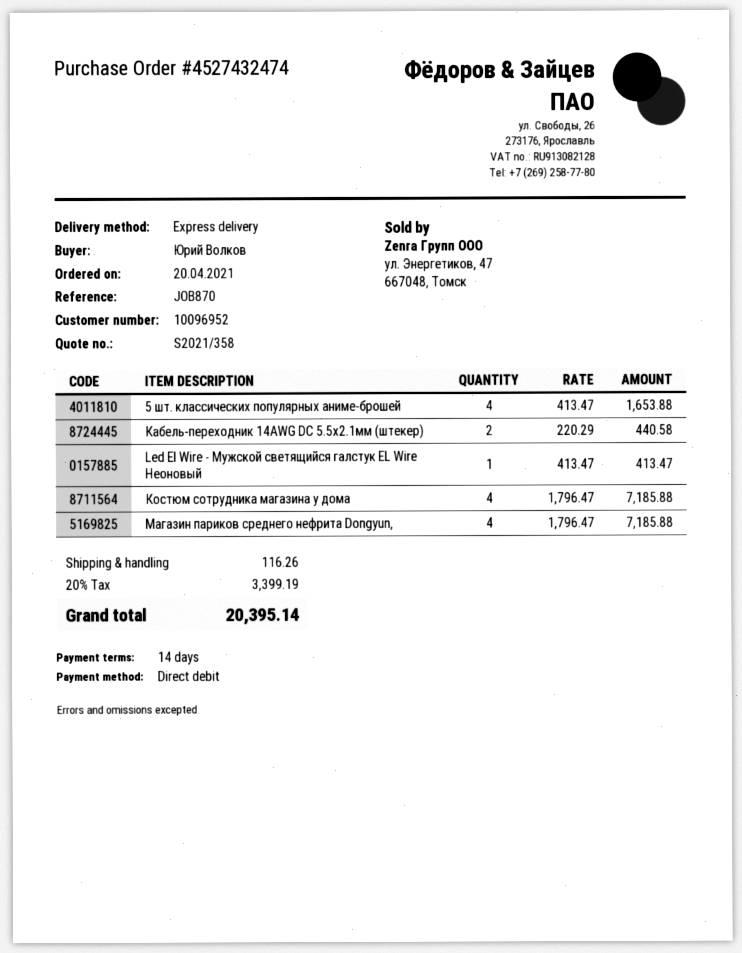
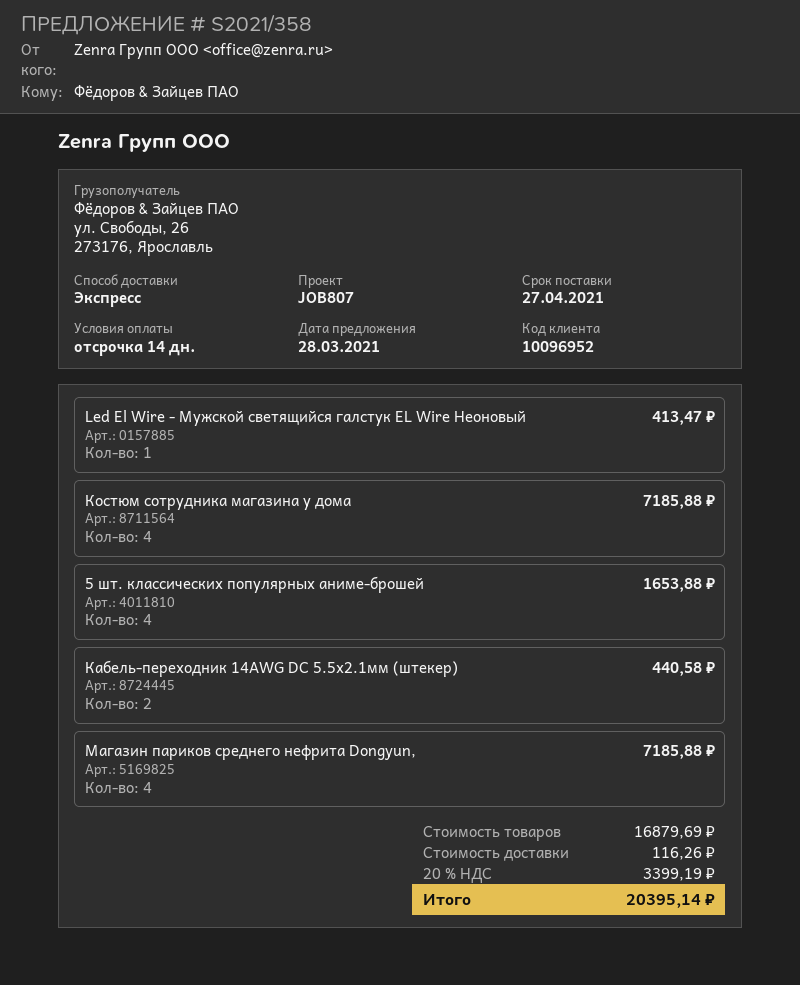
reference: JOB870 -> JOB807

